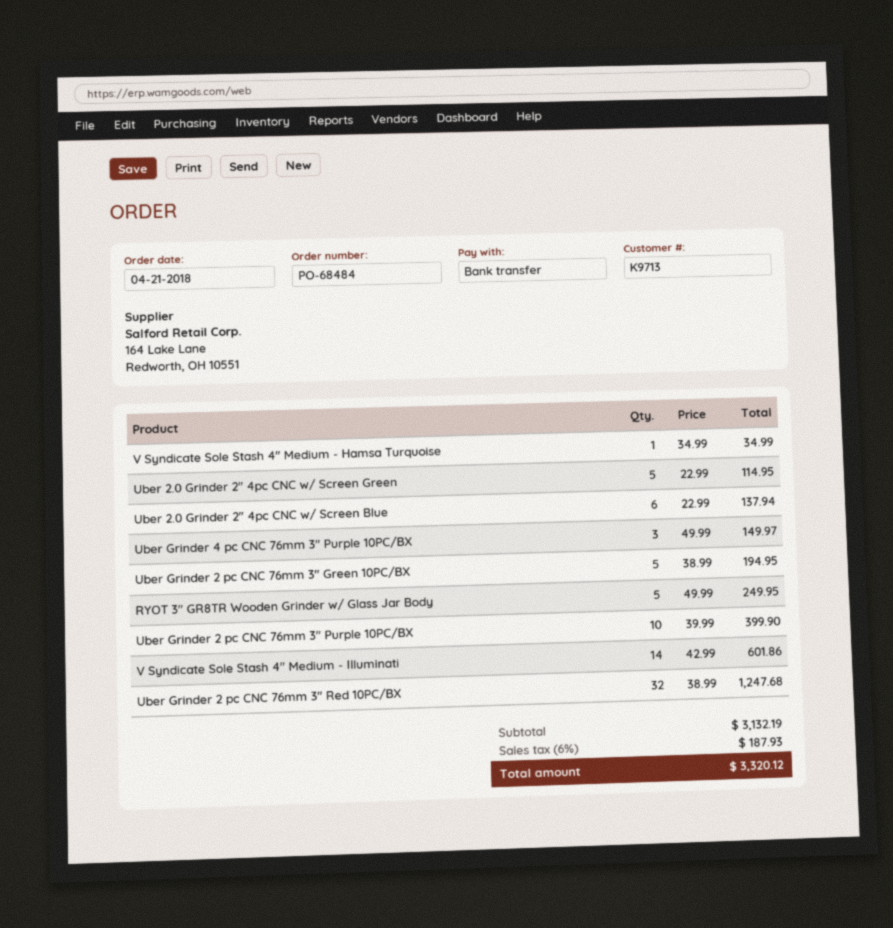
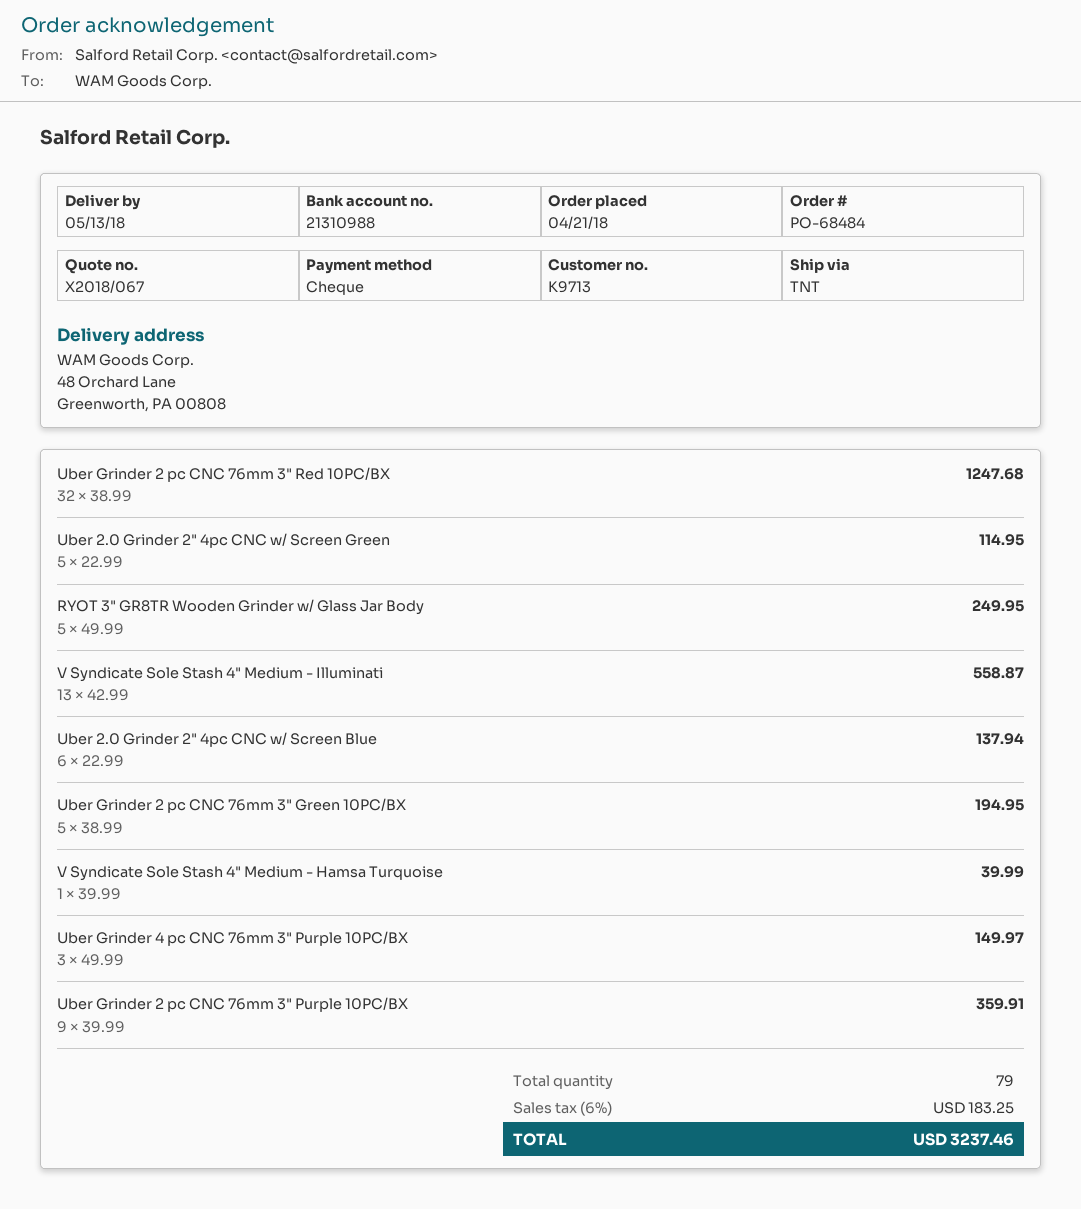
payment method: bank transfer -> cheque
V Syndicate Sole Stash 4" Medium - Hamsa Turquoise: 1 x 34.99 = 34.99 -> 1 x 39.99 = 39.99
Uber Grinder 2 pc CNC 76mm 3" Purple 10PC/BX: 10 x 39.99 = 399.90 -> 9 x 39.99 = 359.91
V Syndicate Sole Stash 4" Medium - Illuminati: 14 x 42.99 = 601.86 -> 13 x 42.99 = 558.87
tax: 6% = 187.93 -> 6% = 183.25
total: 3320.12 -> 3237.46

